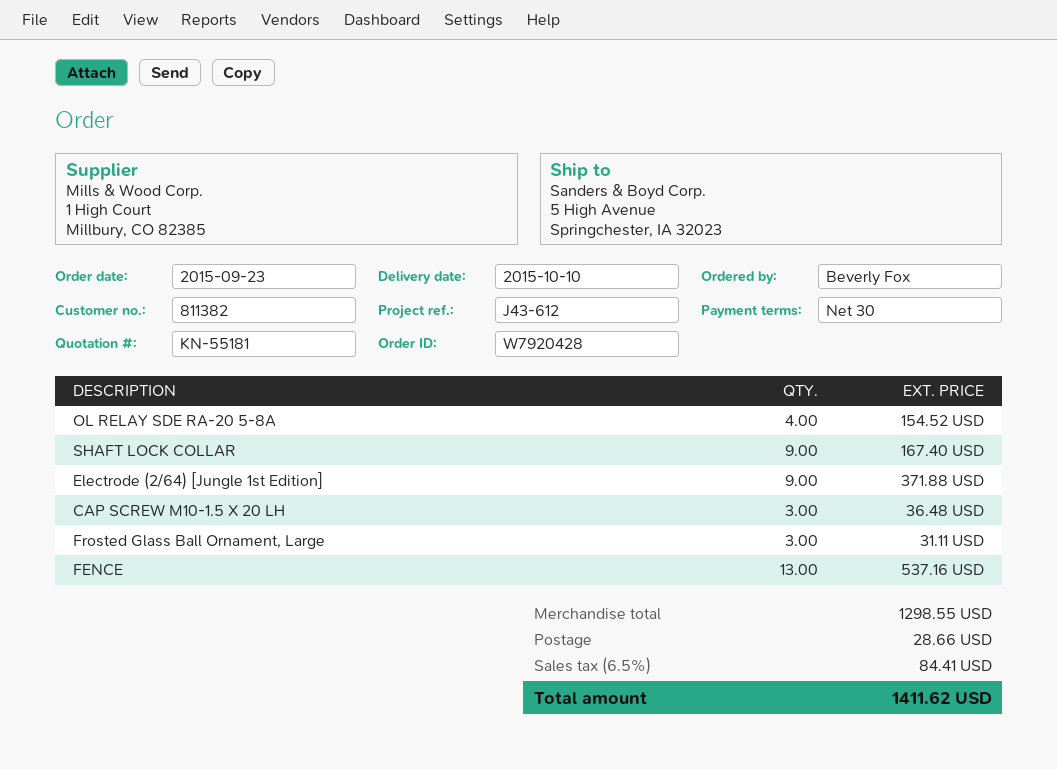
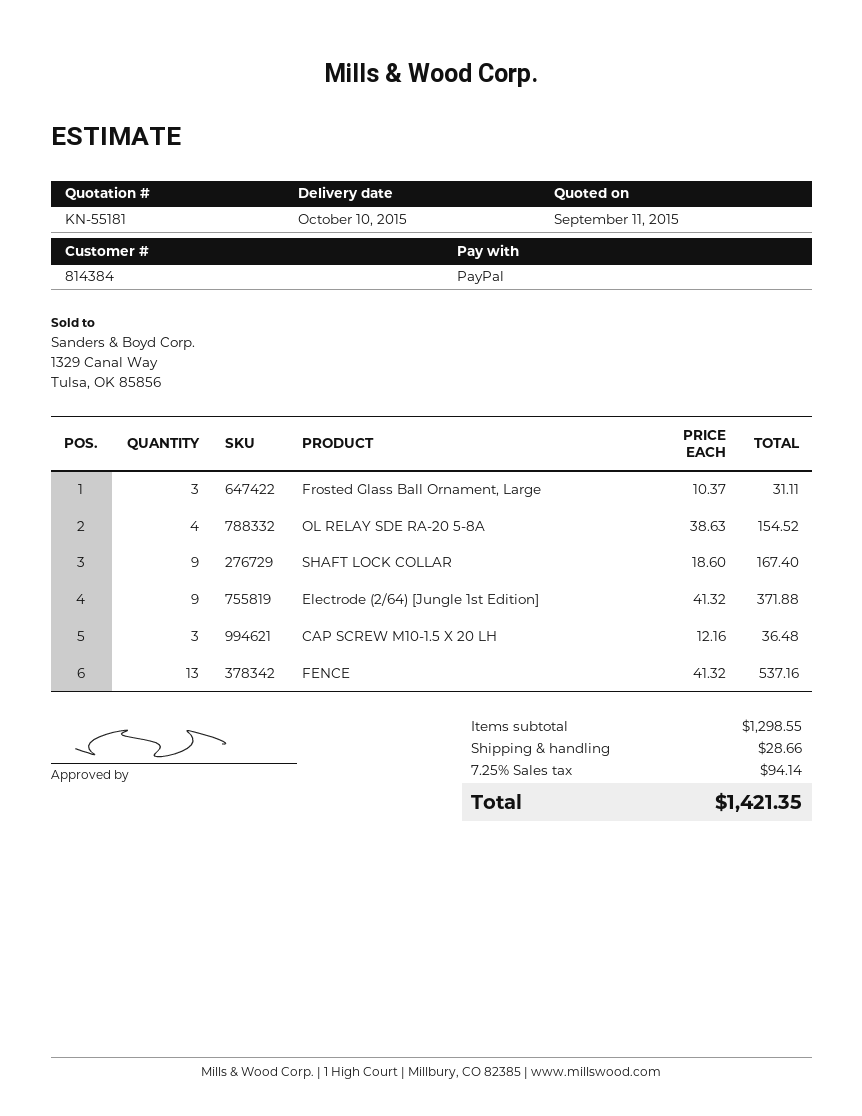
customer number: 811382 -> 814384
tax: 6.5% = 84.41 -> 7.25% = 94.14
total: 1411.62 -> 1421.35

